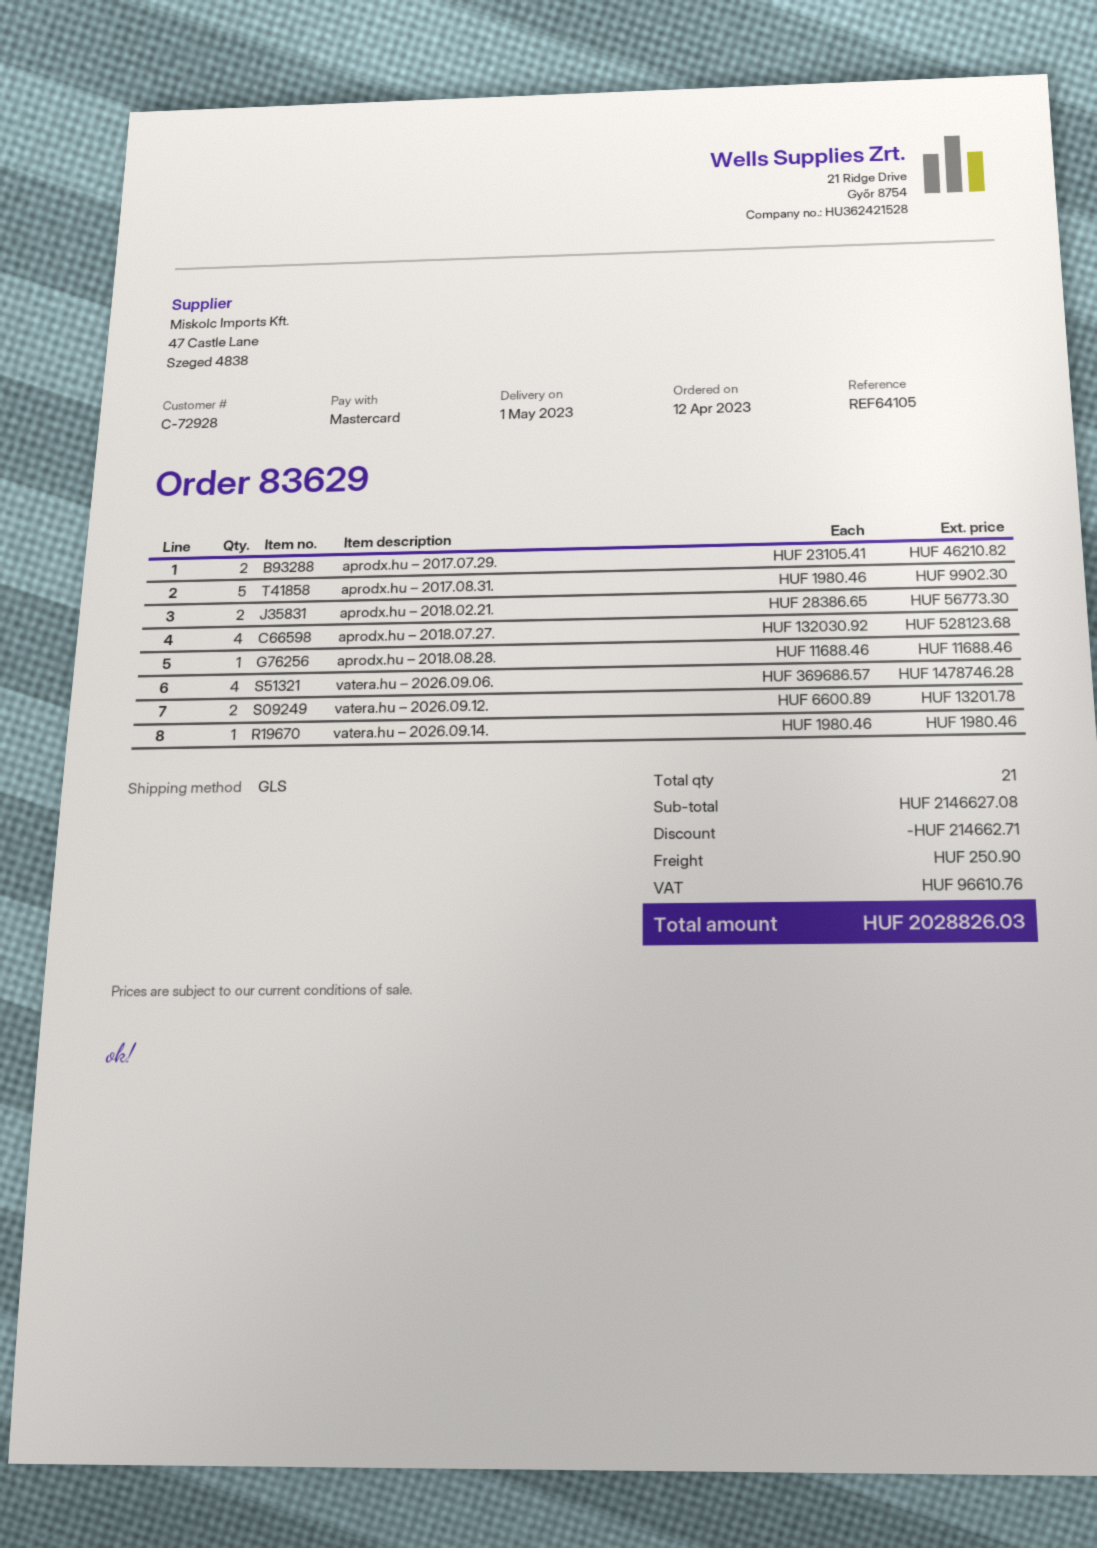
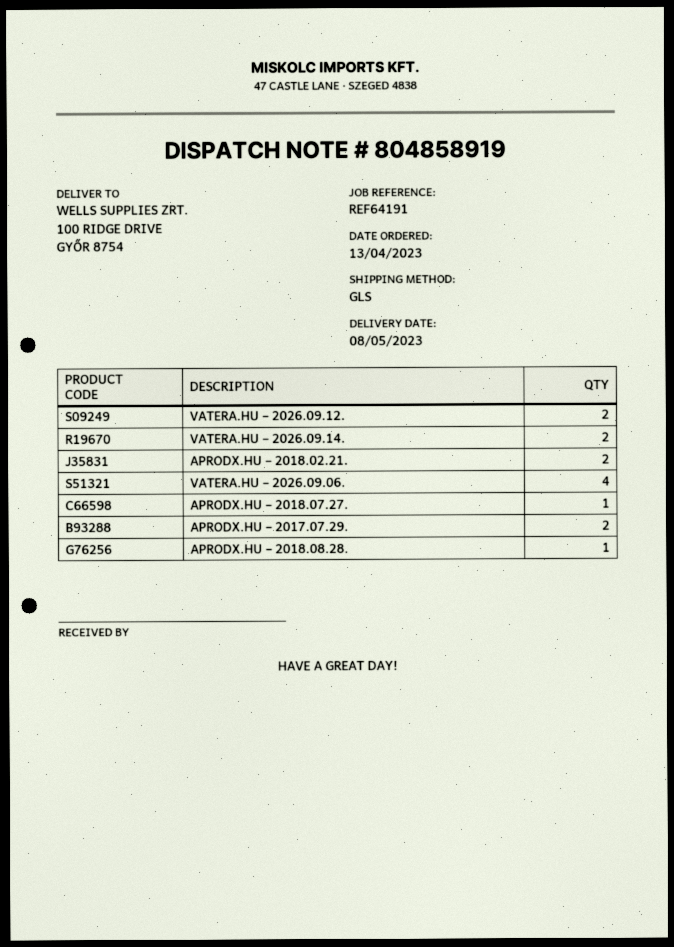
order date: 2023-04-12 -> 2023-04-13
delivery date: 2023-05-01 -> 2023-05-08
reference: REF64105 -> REF64191
aprodx.hu – 2017.08.31.: 5 -> none
aprodx.hu – 2018.07.27.: 4 -> 1
vatera.hu – 2026.09.14.: 1 -> 2

